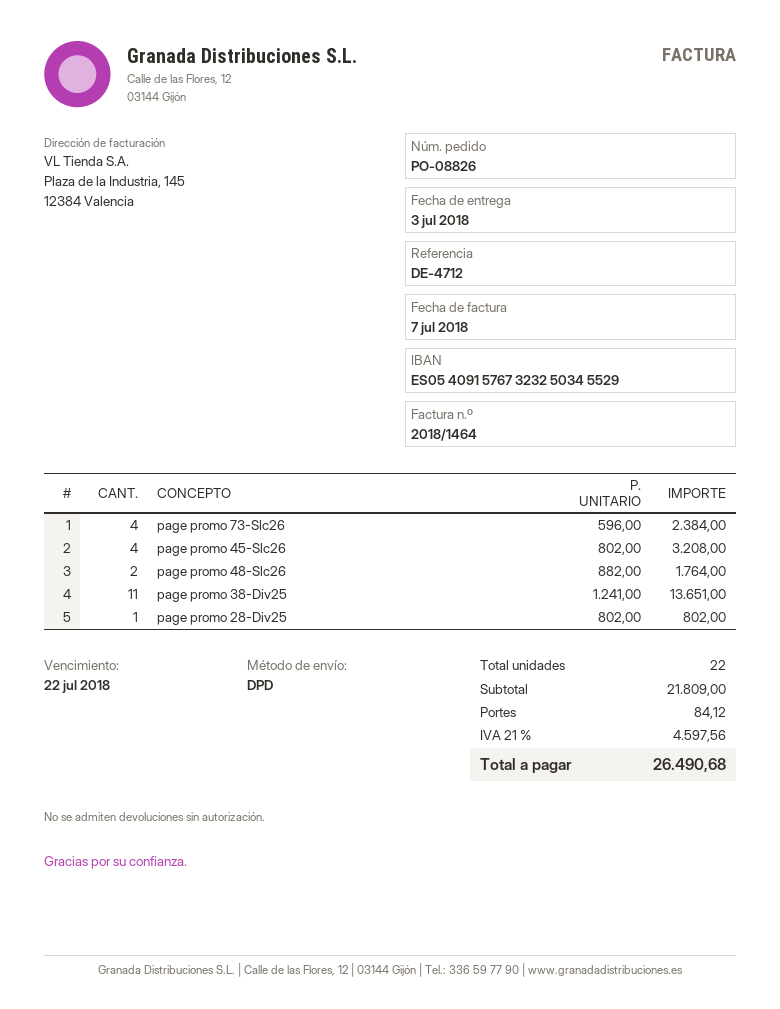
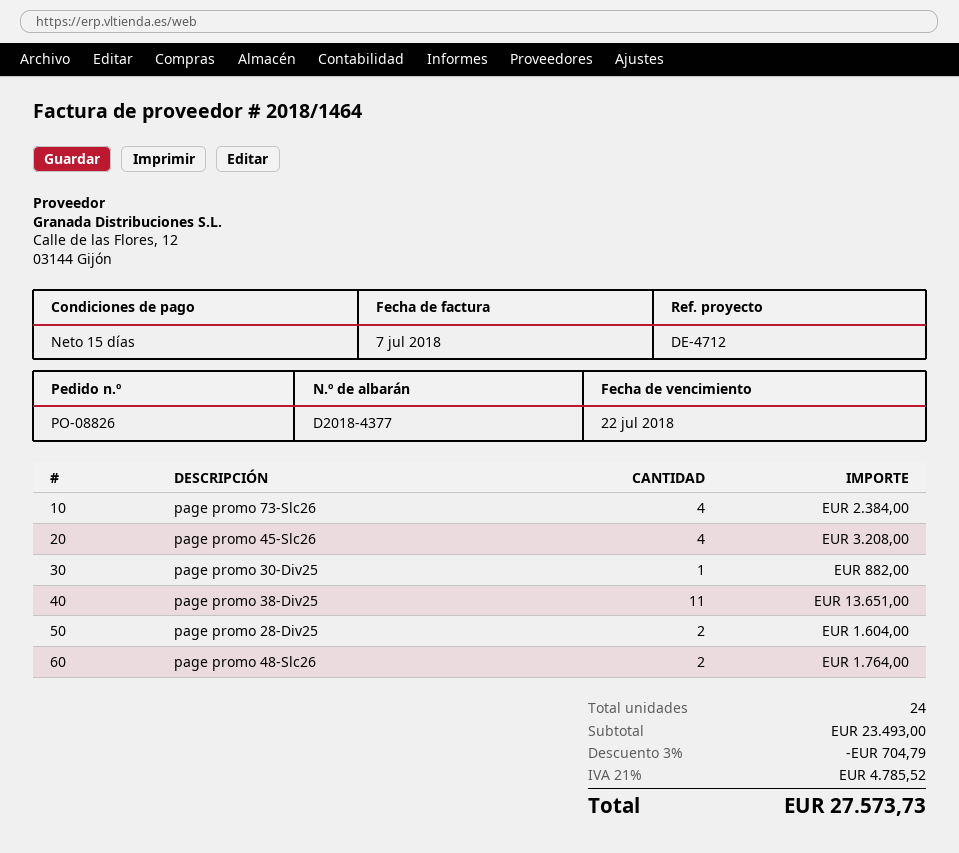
page promo 28-Div25: 1 for 802.00 -> 2 for 1604.00
page promo 30-Div25: none -> 1 for 882.00
total quantity: 22 -> 24
subtotal: 21809.00 -> 23493.00
discount: none -> 3% = 704.79
shipping: 84.12 -> none
tax: 21% = 4597.56 -> 21% = 4785.52
total: 26490.68 -> 27573.73

